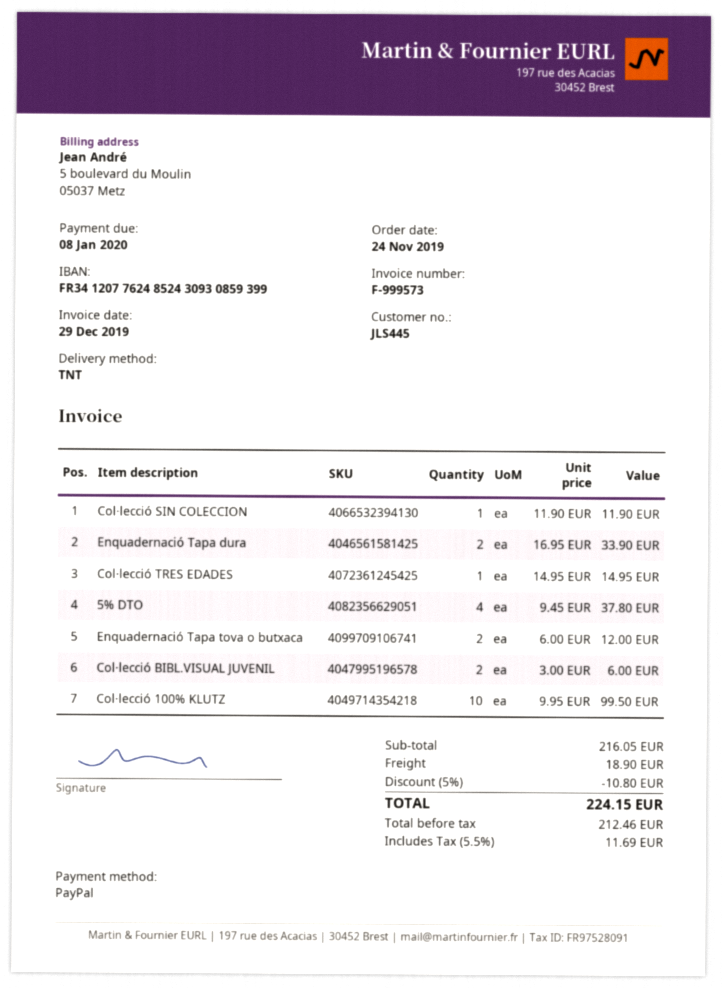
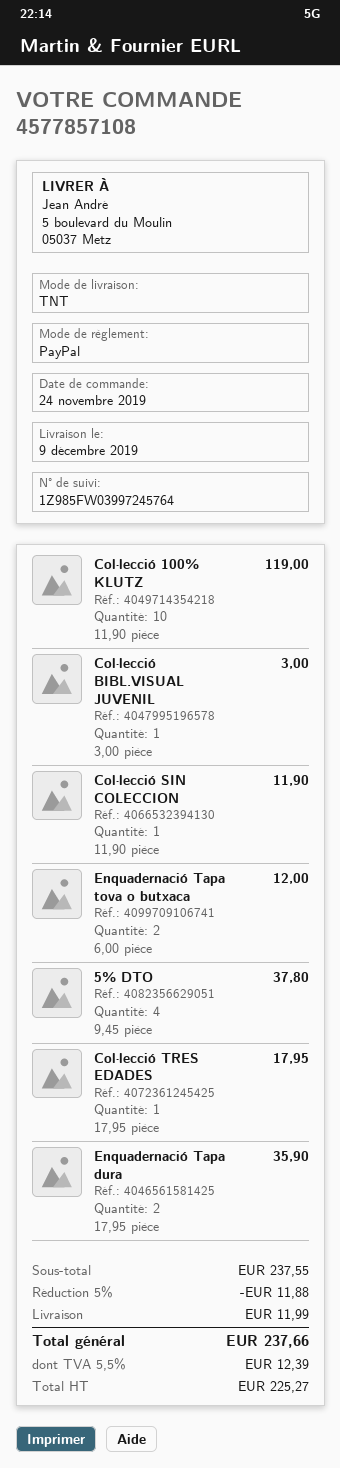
Enquadernació Tapa dura: 2 x 16.95 = 33.90 -> 2 x 17.95 = 35.90
Col·lecció TRES EDADES: 1 x 14.95 = 14.95 -> 1 x 17.95 = 17.95
Col·lecció BIBL.VISUAL JUVENIL: 2 x 3.00 = 6.00 -> 1 x 3.00 = 3.00
Col·lecció 100% KLUTZ: 10 x 9.95 = 99.50 -> 10 x 11.90 = 119.00
subtotal: 216.05 -> 237.55
discount: 5% = 10.80 -> 5% = 11.88
shipping: 18.90 -> 11.99
net: 212.46 -> 225.27
tax: 5.5% = 11.69 -> 5.5% = 12.39
total: 224.15 -> 237.66

